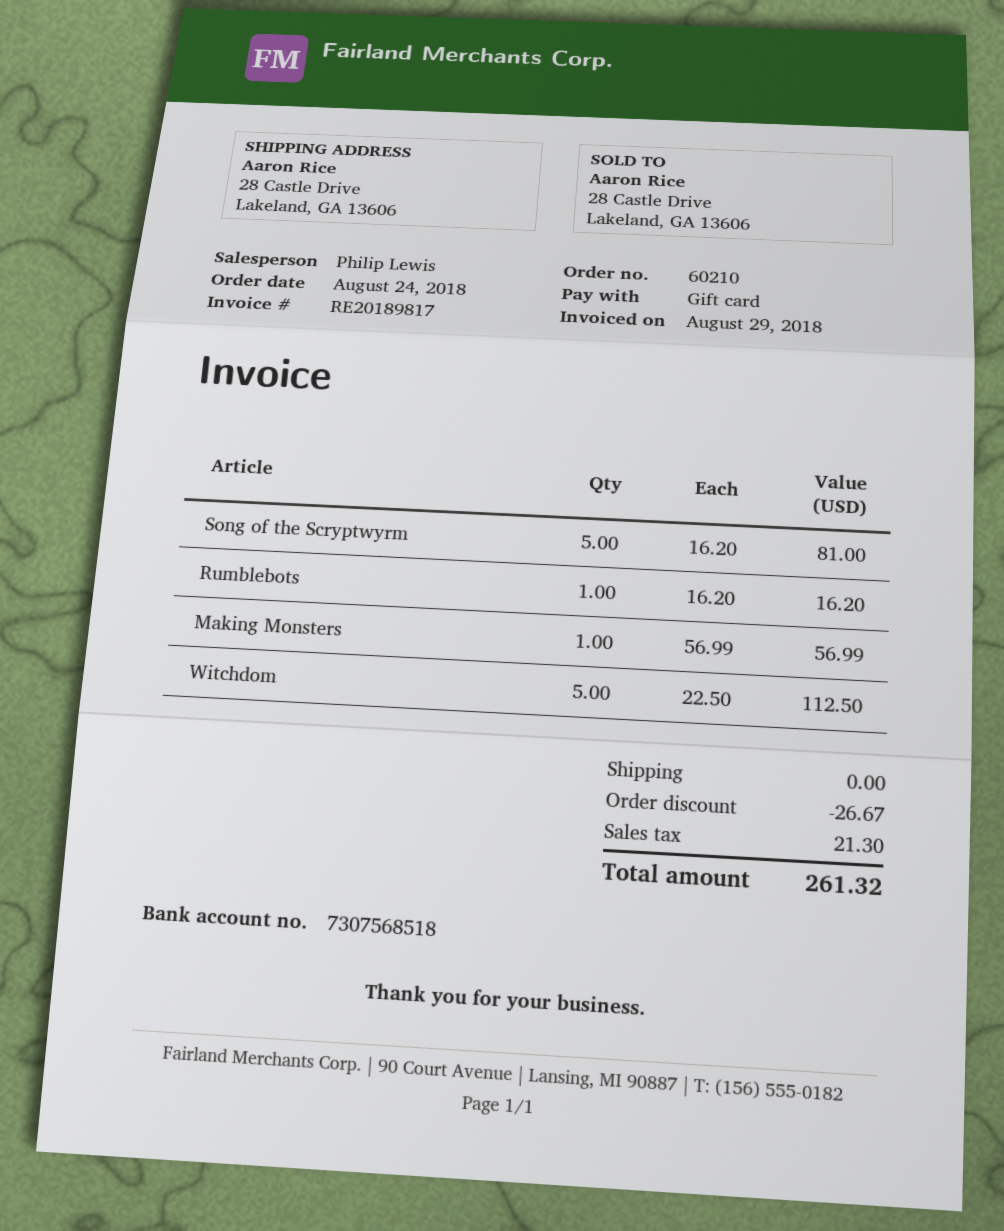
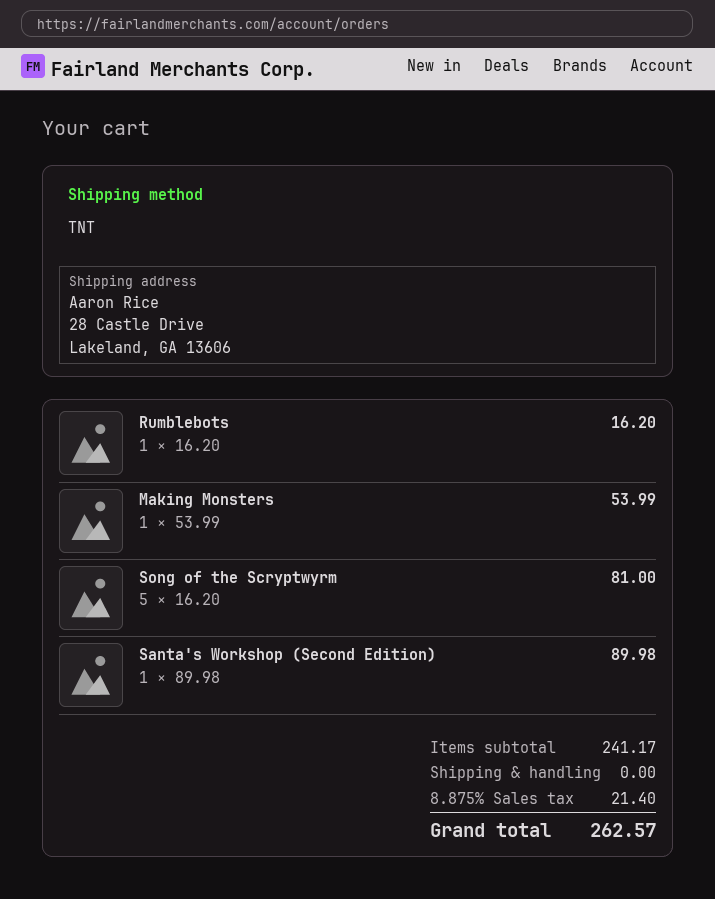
Making Monsters: 1 x 56.99 = 56.99 -> 1 x 53.99 = 53.99
Witchdom: 5 x 22.50 = 112.50 -> none
Santa's Workshop (Second Edition): none -> 1 x 89.98 = 89.98
discount: 26.67 -> none
tax: 21.30 -> 21.40
total: 261.32 -> 262.57

